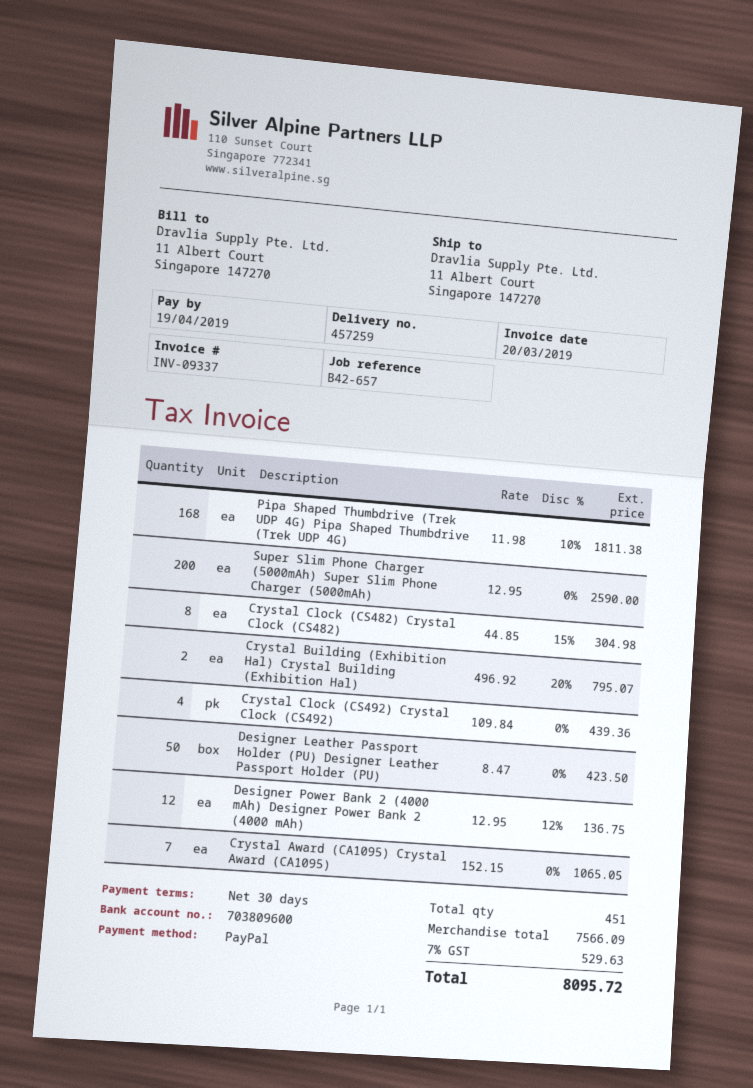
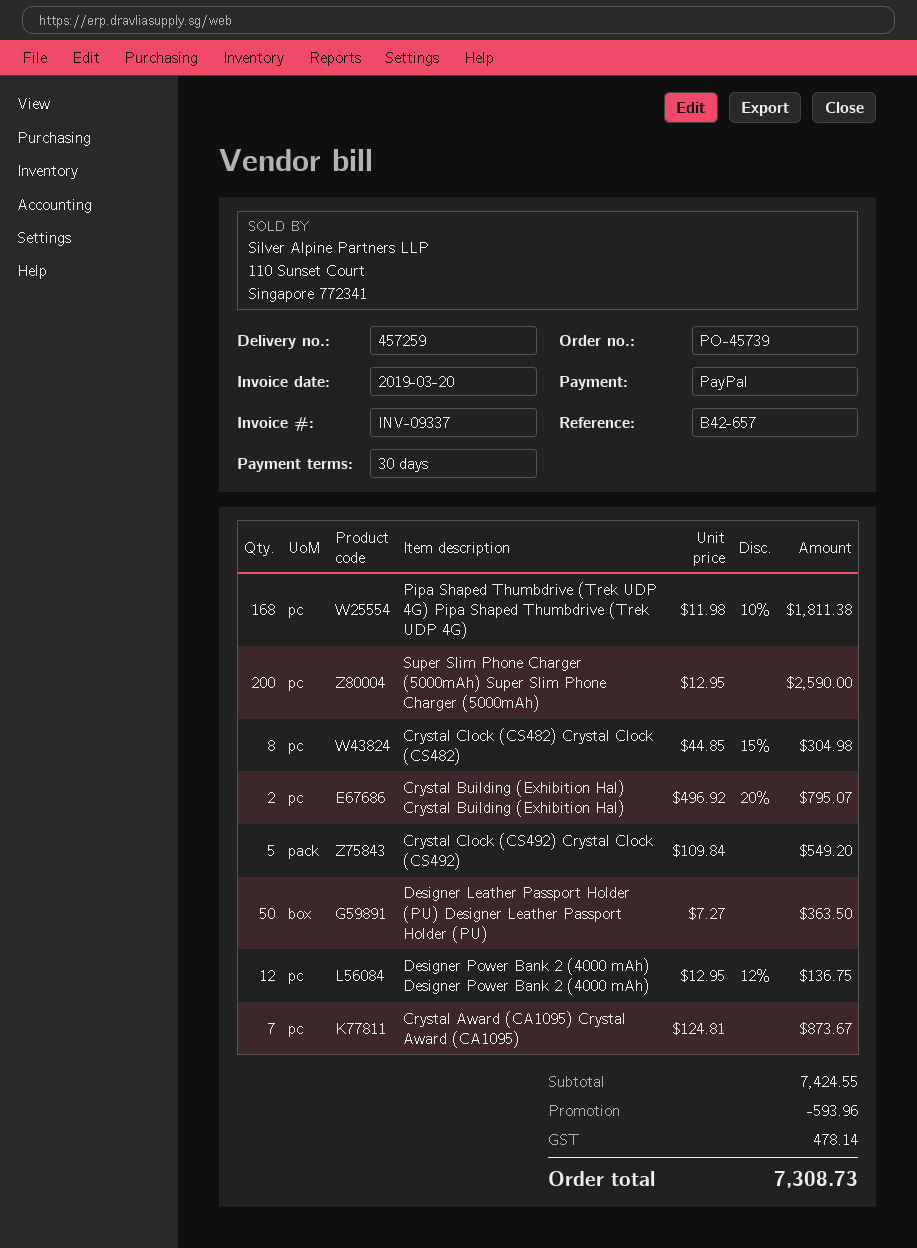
Crystal Clock (CS492) Crystal Clock (CS492): 4 x 109.84 = 439.36 -> 5 x 109.84 = 549.20
Designer Leather Passport Holder (PU) Designer Leather Passport Holder (PU): 50 x 8.47 = 423.50 -> 50 x 7.27 = 363.50
Crystal Award (CA1095) Crystal Award (CA1095): 7 x 152.15 = 1065.05 -> 7 x 124.81 = 873.67
subtotal: 7566.09 -> 7424.55
discount: none -> 593.96
tax: 529.63 -> 478.14
total: 8095.72 -> 7308.73

